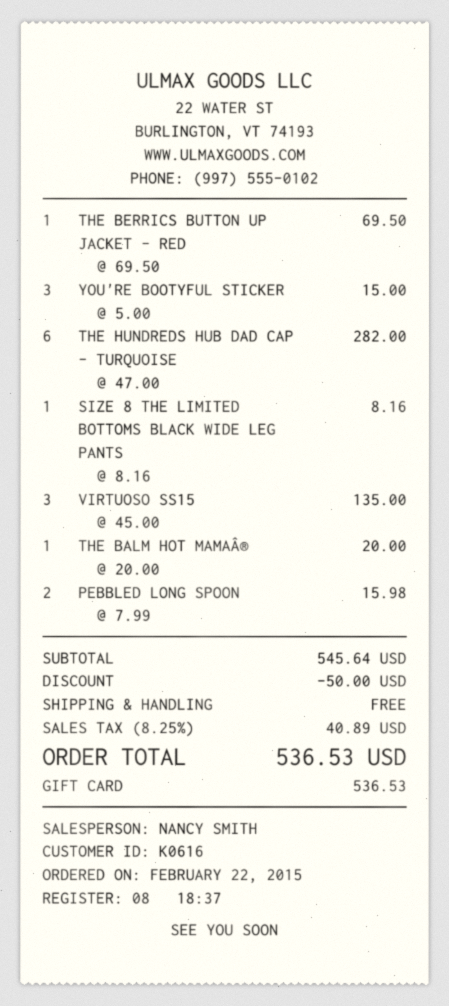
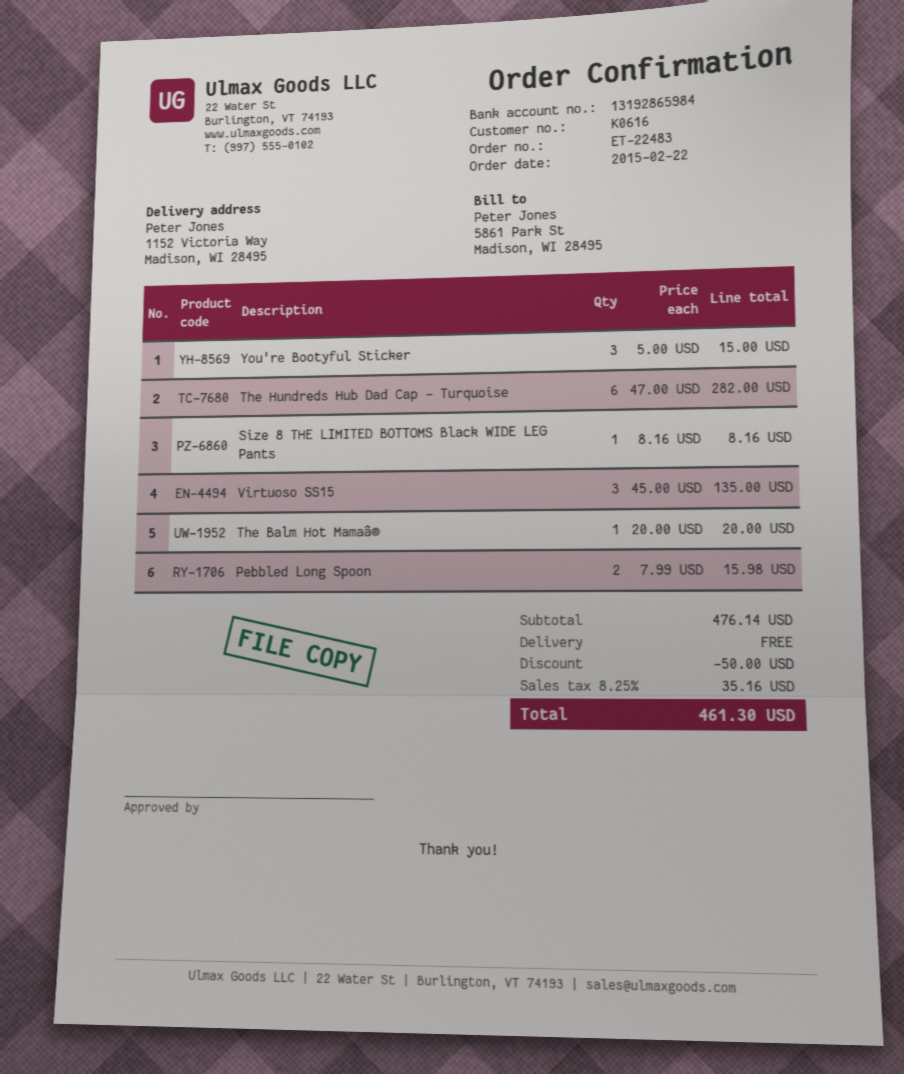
THE BERRICS BUTTON UP JACKET - RED: 1 x 69.50 = 69.50 -> none
subtotal: 545.64 -> 476.14
tax: 8.25% = 40.89 -> 8.25% = 35.16
total: 536.53 -> 461.30

